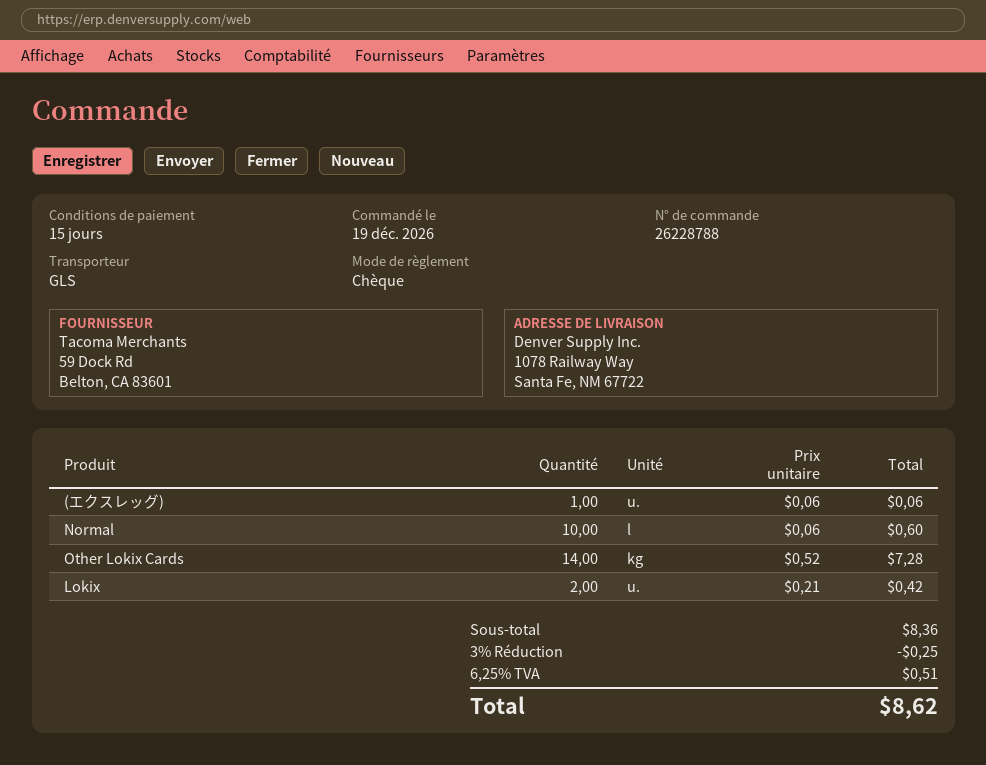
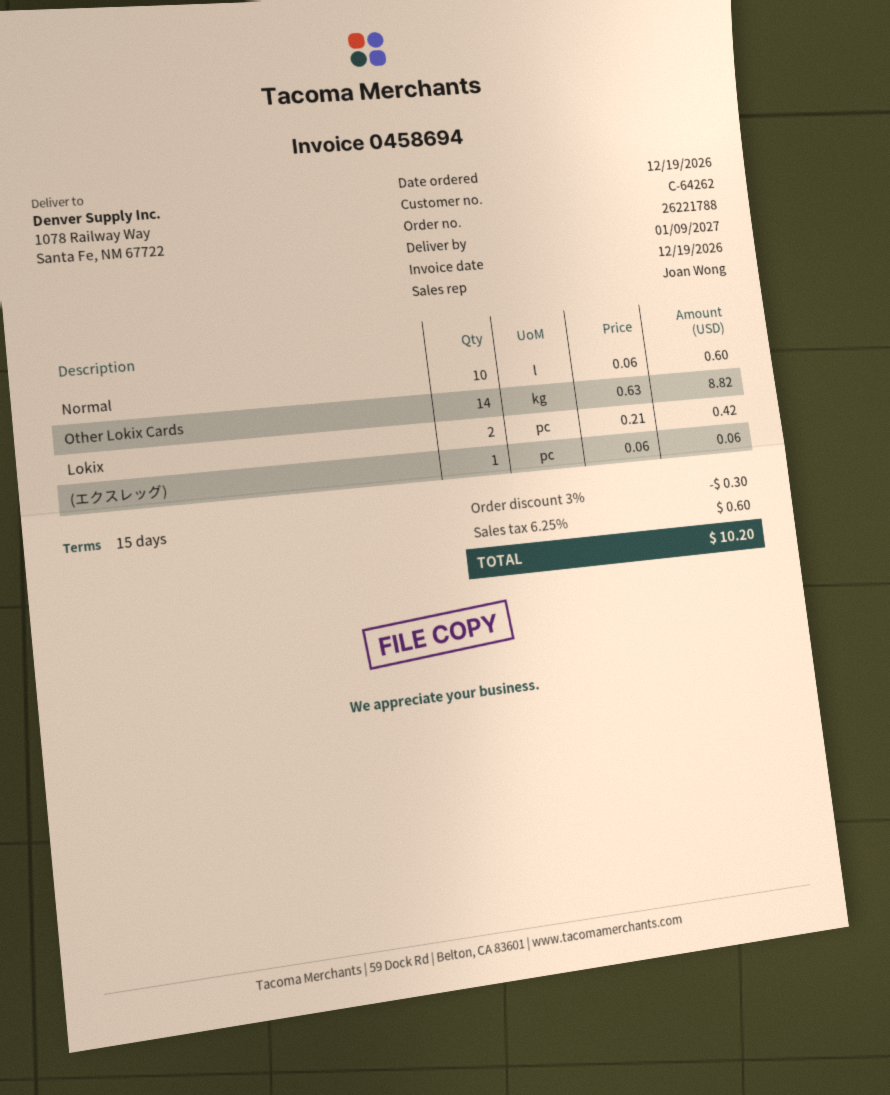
order number: 26228788 -> 26221788
Other Lokix Cards: 14 x 0.52 = 7.28 -> 14 x 0.63 = 8.82
discount: 3% = 0.25 -> 3% = 0.30
tax: 6.25% = 0.51 -> 6.25% = 0.60
total: 8.62 -> 10.20

